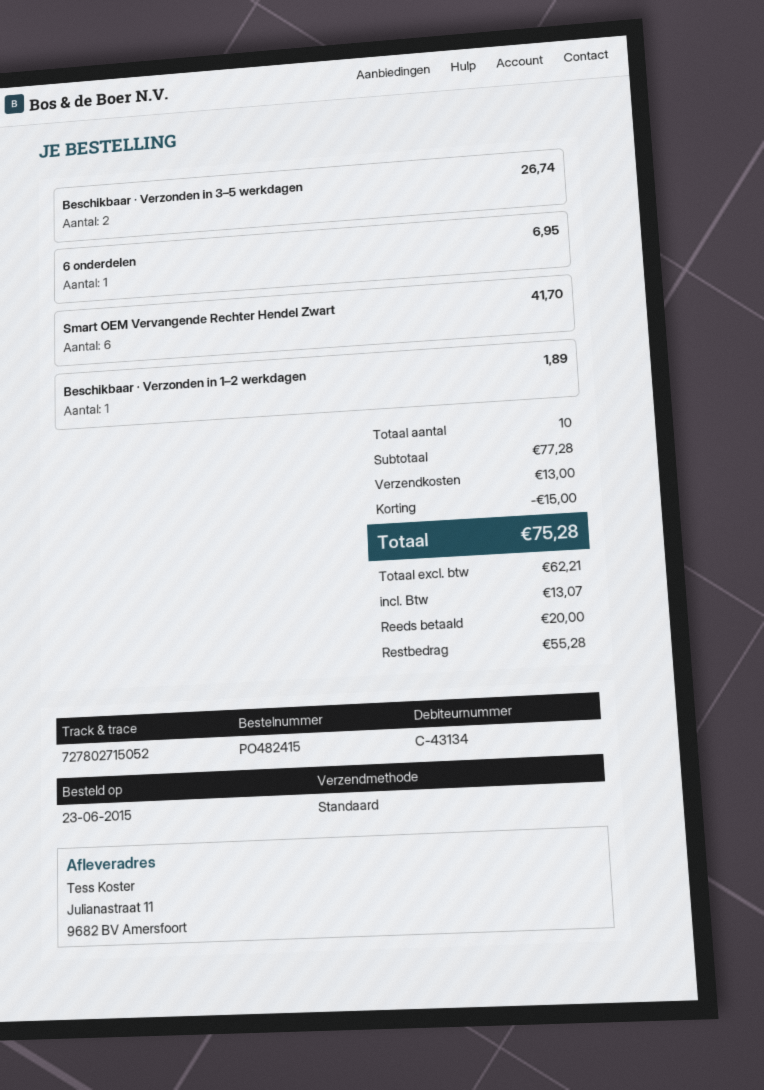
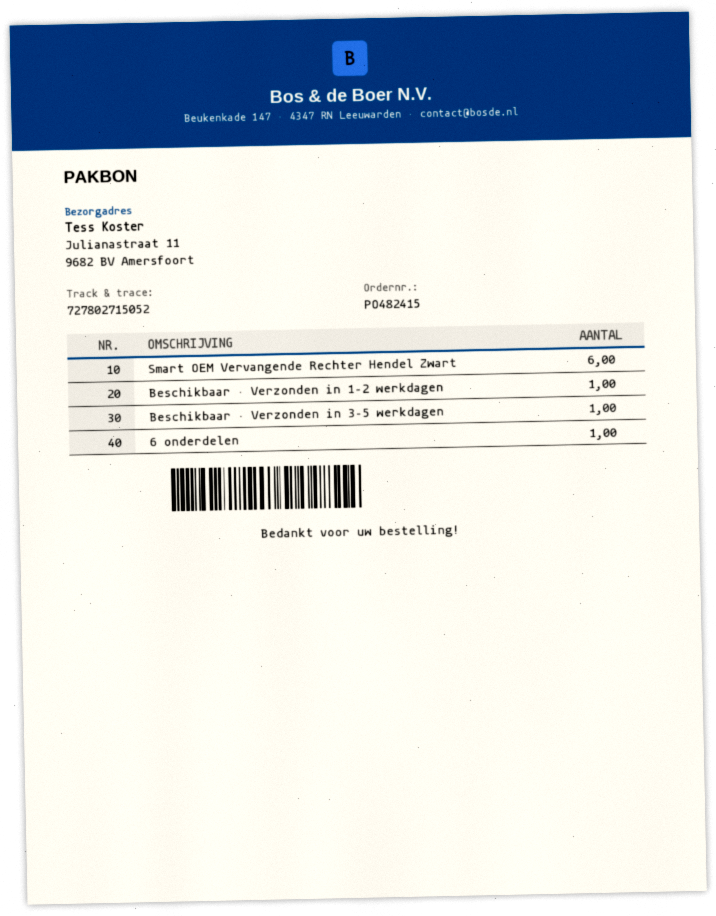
Beschikbaar · Verzonden in 3–5 werkdagen: 2 -> 1

